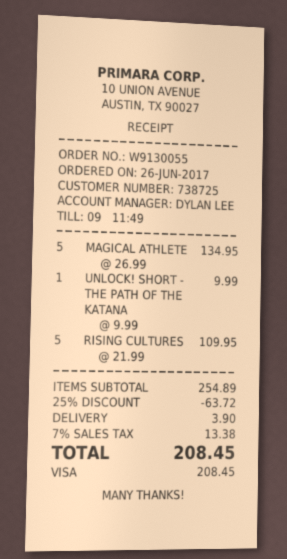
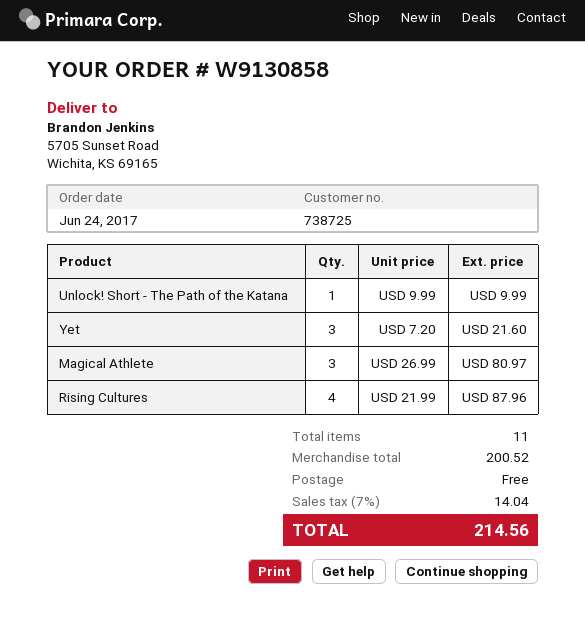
order number: W9130055 -> W9130858
order date: 2017-06-26 -> 2017-06-24
MAGICAL ATHLETE: 5 x 26.99 = 134.95 -> 3 x 26.99 = 80.97
RISING CULTURES: 5 x 21.99 = 109.95 -> 4 x 21.99 = 87.96
Yet: none -> 3 x 7.20 = 21.60
subtotal: 254.89 -> 200.52
discount: 25% = 63.72 -> none
shipping: 3.90 -> 0.00
tax: 7% = 13.38 -> 7% = 14.04
total: 208.45 -> 214.56

